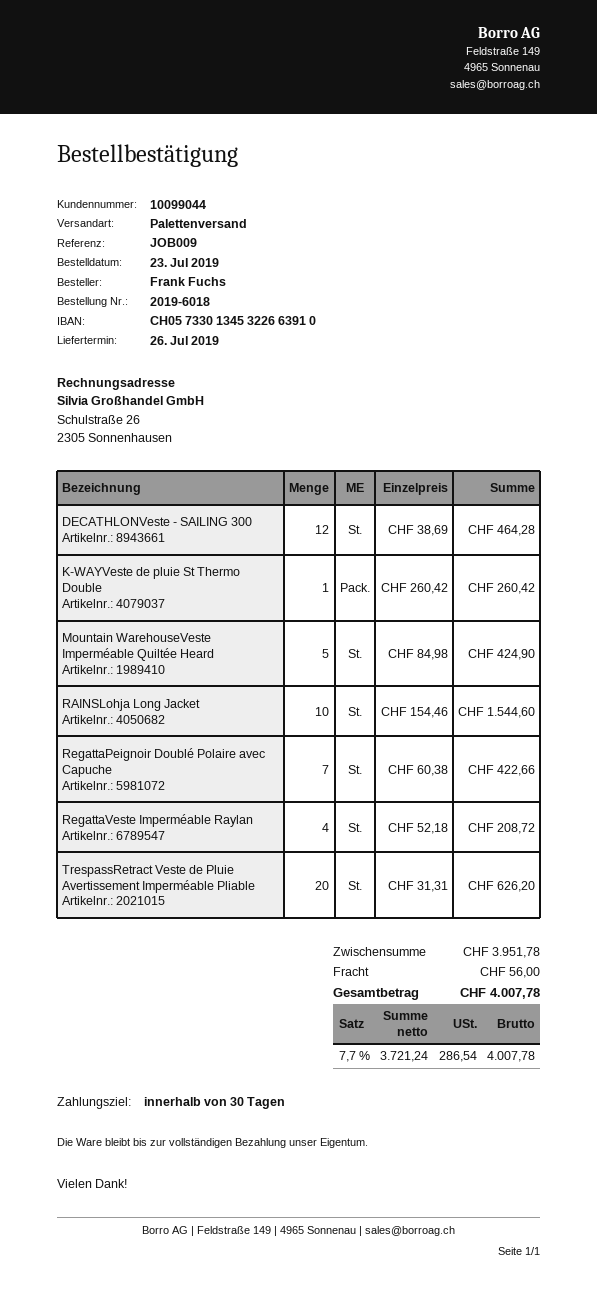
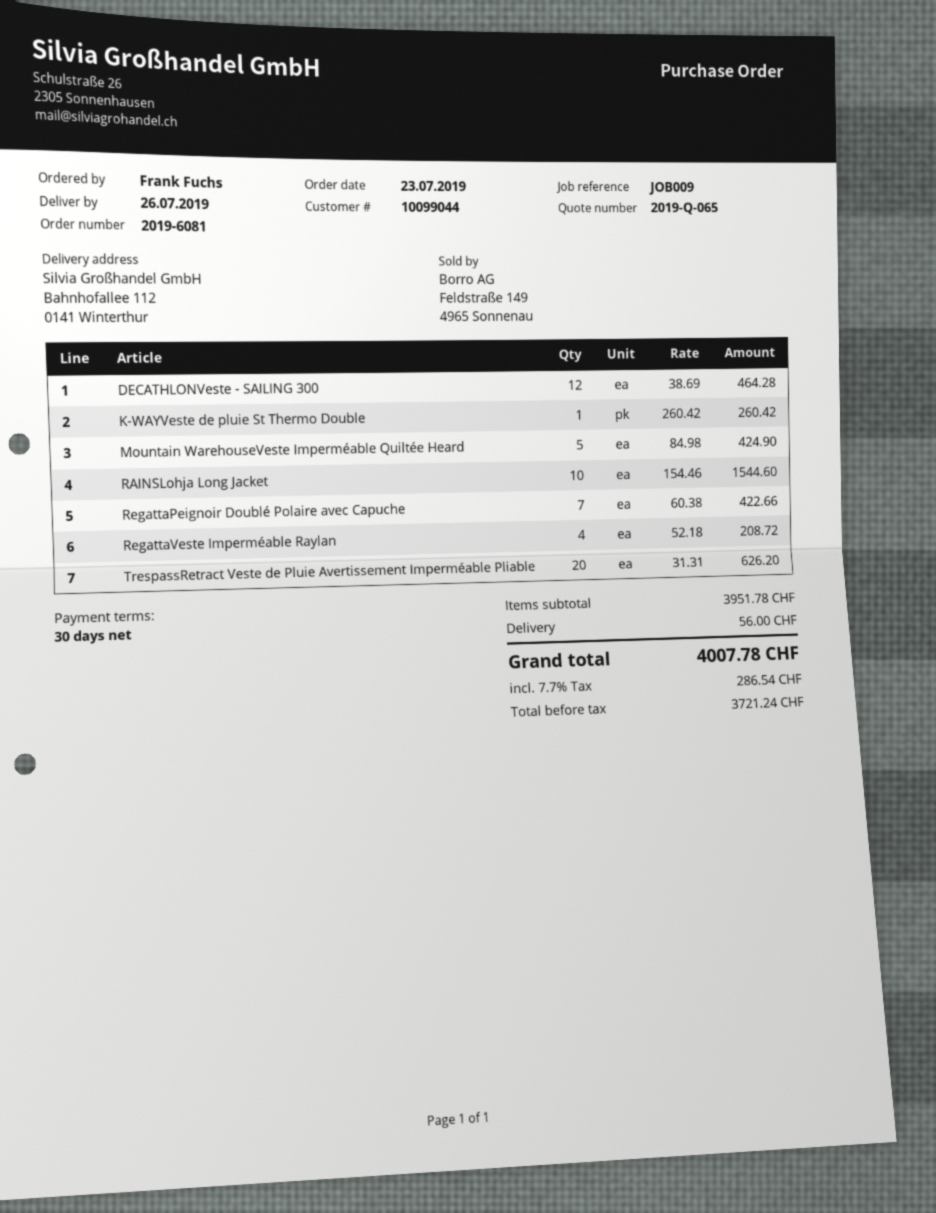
order number: 2019-6018 -> 2019-6081

